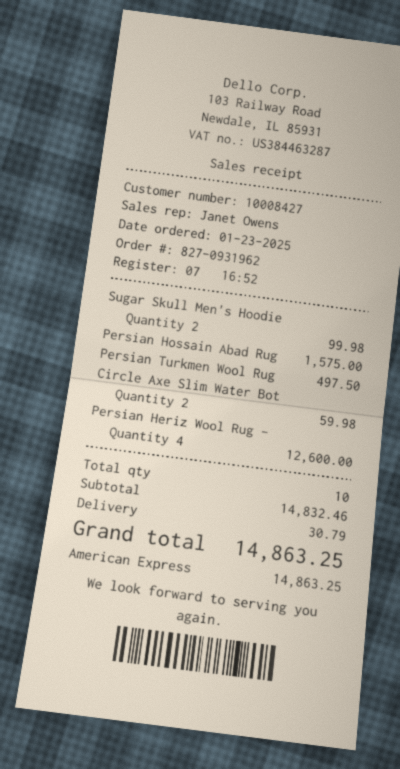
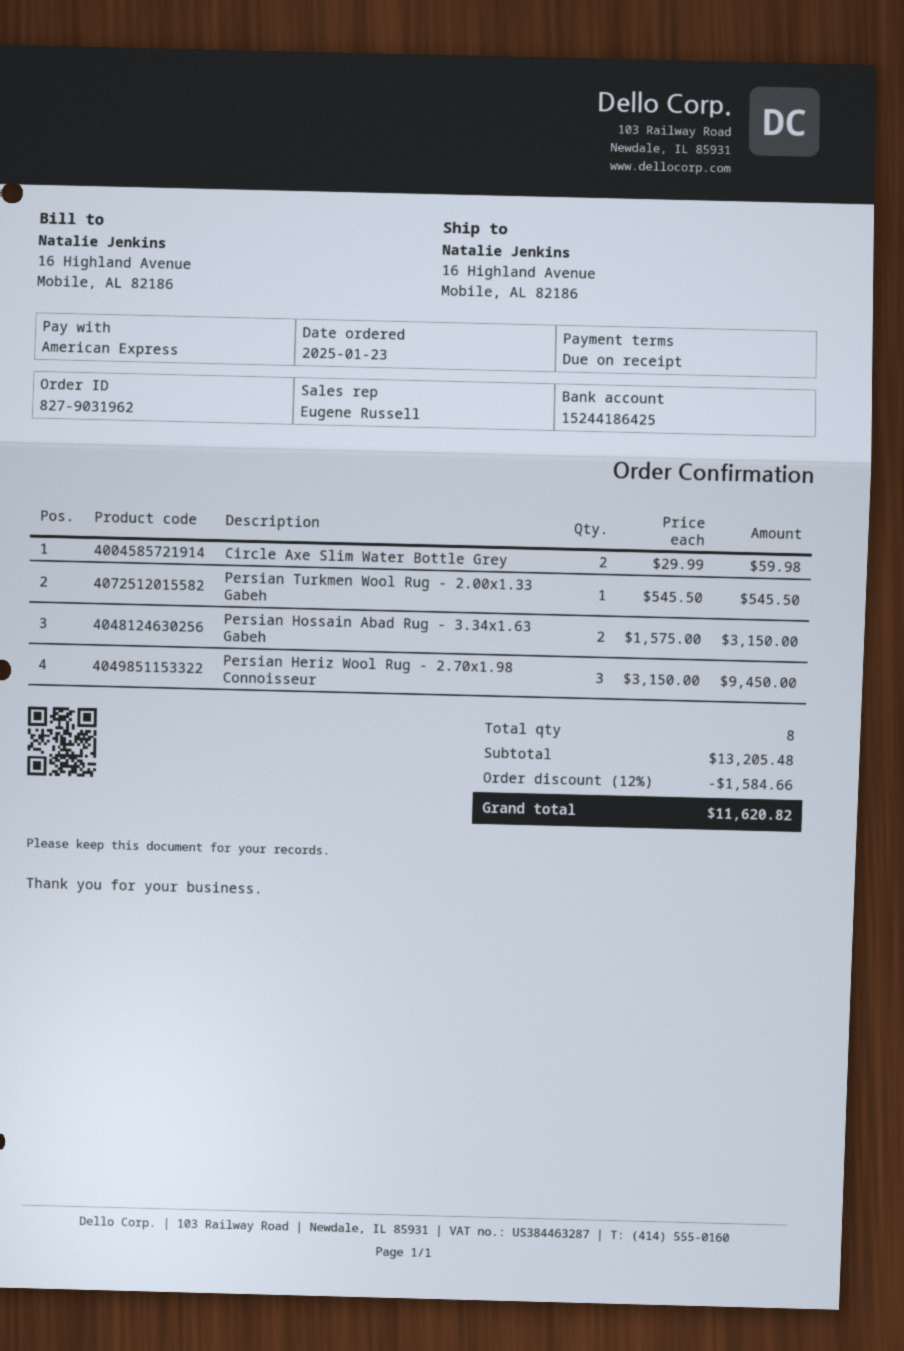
order number: 827-0931962 -> 827-9031962
sales rep: Janet Owens -> Eugene Russell
Sugar Skull Men's Hoodie: 2 for 99.98 -> none
Persian Hossain Abad Rug: 1 for 1575.00 -> 2 for 3150.00
Persian Turkmen Wool Rug: 1 for 497.50 -> 1 for 545.50
Persian Heriz Wool Rug -: 4 for 12600.00 -> 3 for 9450.00
total quantity: 10 -> 8
subtotal: 14832.46 -> 13205.48
discount: none -> 12% = 1584.66
shipping: 30.79 -> none
total: 14863.25 -> 11620.82

